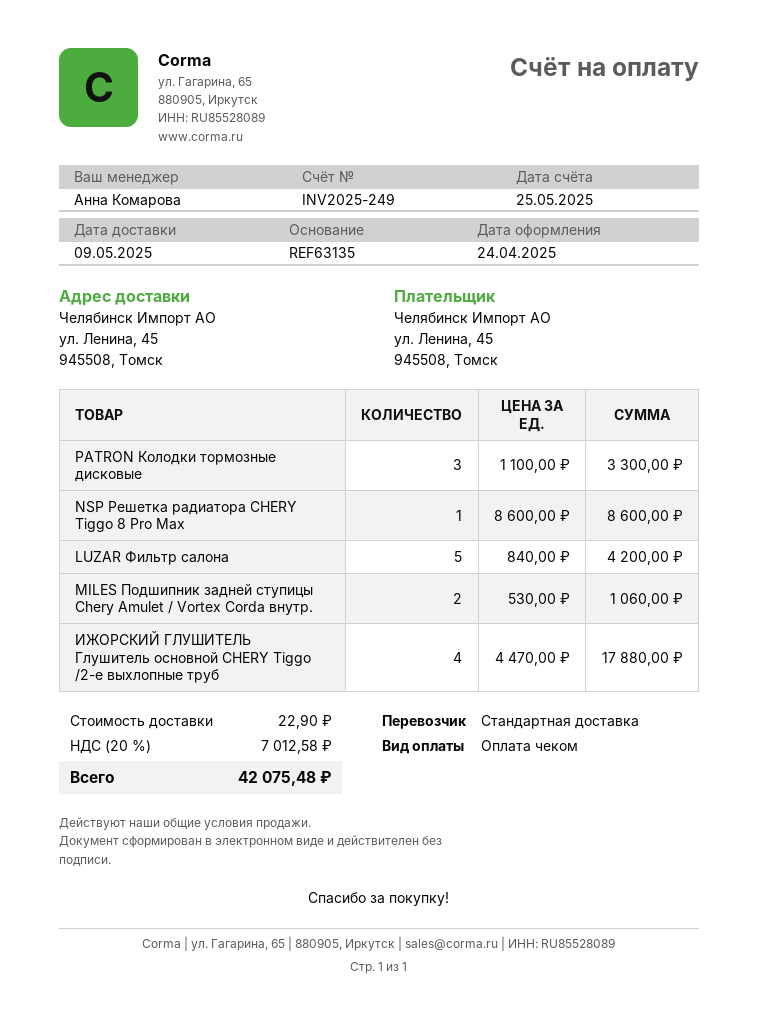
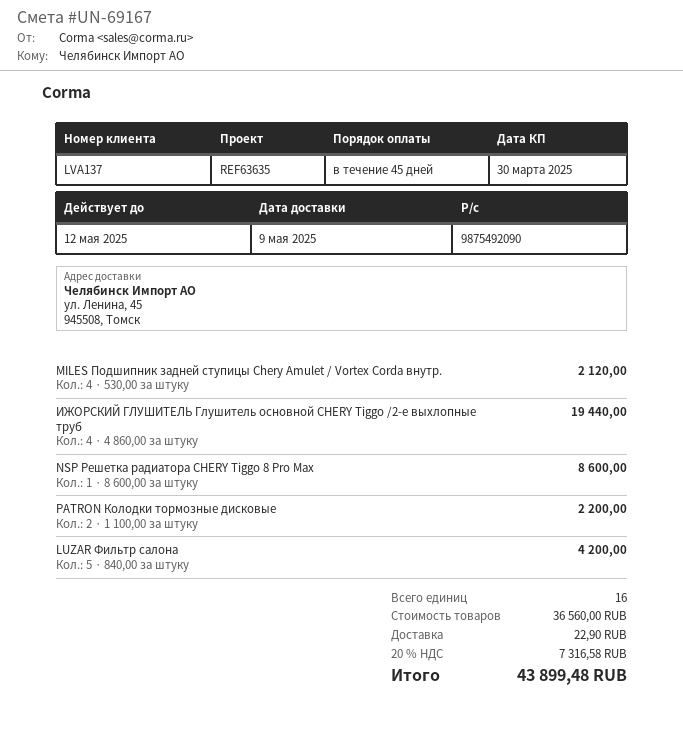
reference: REF63135 -> REF63635
PATRON Колодки тормозные дисковые: 3 x 1100.00 = 3300.00 -> 2 x 1100.00 = 2200.00
MILES Подшипник задней ступицы Chery Amulet / Vortex Corda внутр.: 2 x 530.00 = 1060.00 -> 4 x 530.00 = 2120.00
ИЖОРСКИЙ ГЛУШИТЕЛЬ Глушитель основной CHERY Tiggo /2-е выхлопные труб: 4 x 4470.00 = 17880.00 -> 4 x 4860.00 = 19440.00
tax: 20% = 7012.58 -> 20% = 7316.58
total: 42075.48 -> 43899.48

